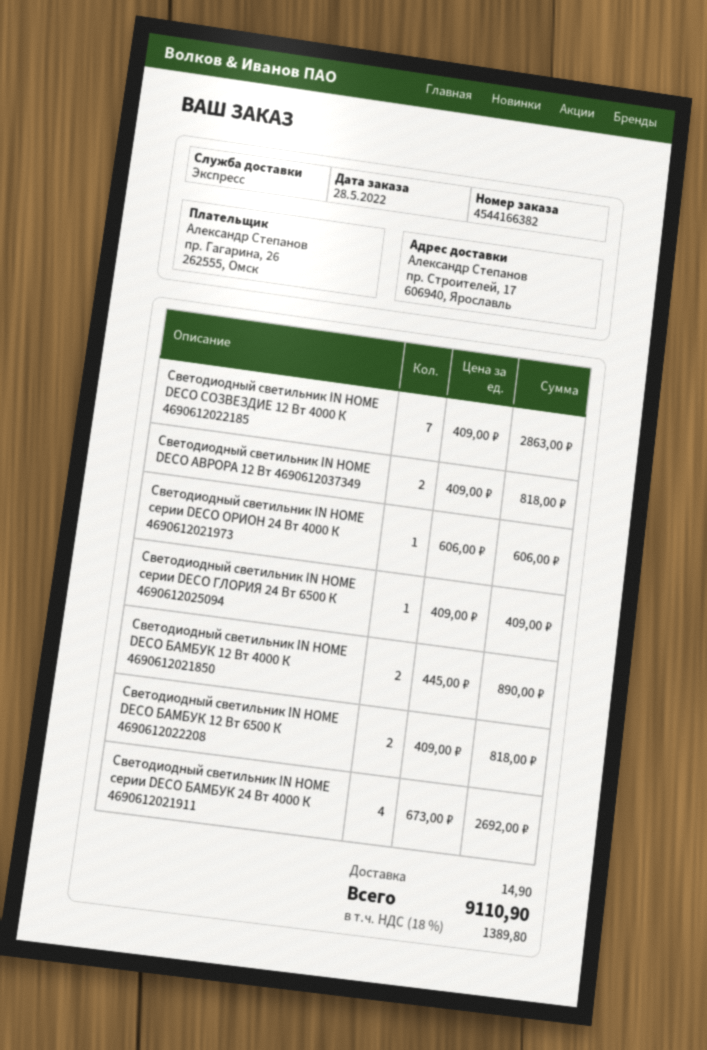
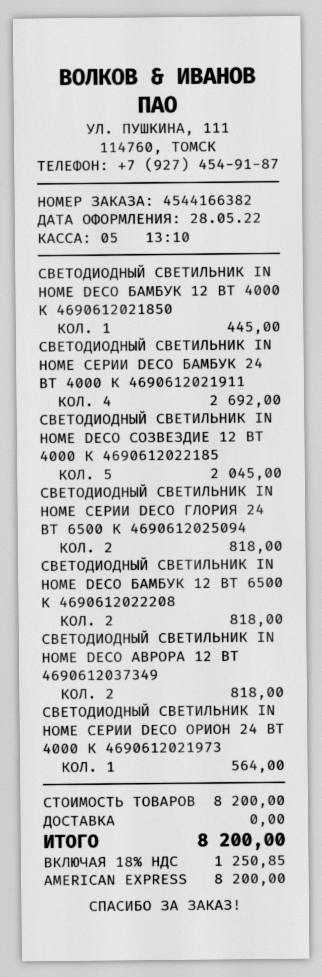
Светодиодный светильник IN HOME DECO СОЗВЕЗДИЕ 12 Вт 4000 К 4690612022185: 7 for 2863.00 -> 5 for 2045.00
Светодиодный светильник IN HOME серии DECO ОРИОН 24 Вт 4000 К 4690612021973: 1 for 606.00 -> 1 for 564.00
Светодиодный светильник IN HOME серии DECO ГЛОРИЯ 24 Вт 6500 К 4690612025094: 1 for 409.00 -> 2 for 818.00
Светодиодный светильник IN HOME DECO БАМБУК 12 Вт 4000 К 4690612021850: 2 for 890.00 -> 1 for 445.00
shipping: 14.90 -> 0.00
tax: 18% = 1389.80 -> 18% = 1250.85
total: 9110.90 -> 8200.00

